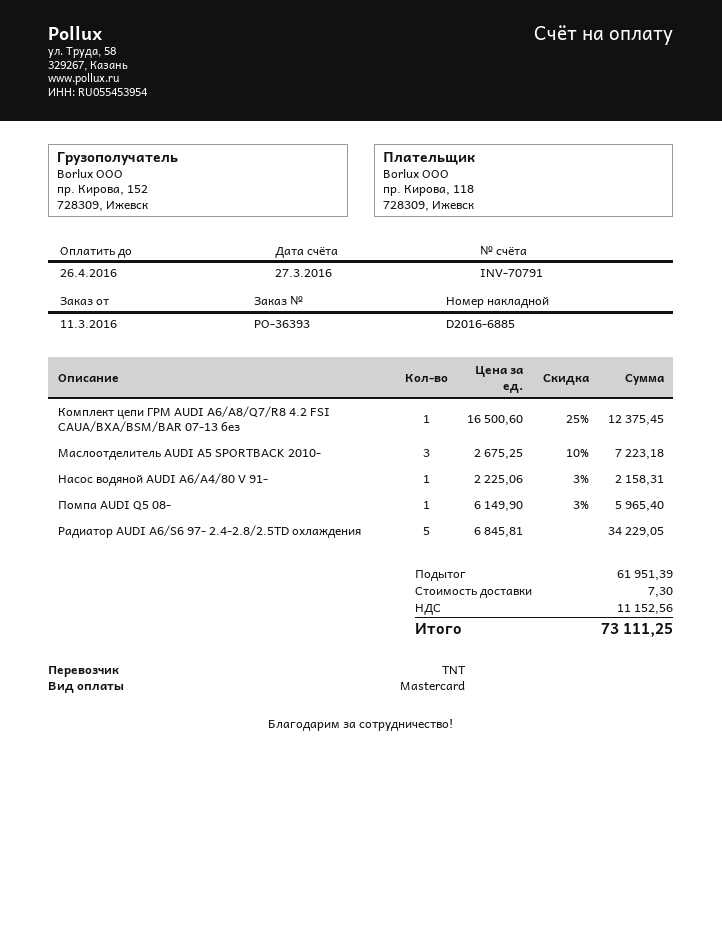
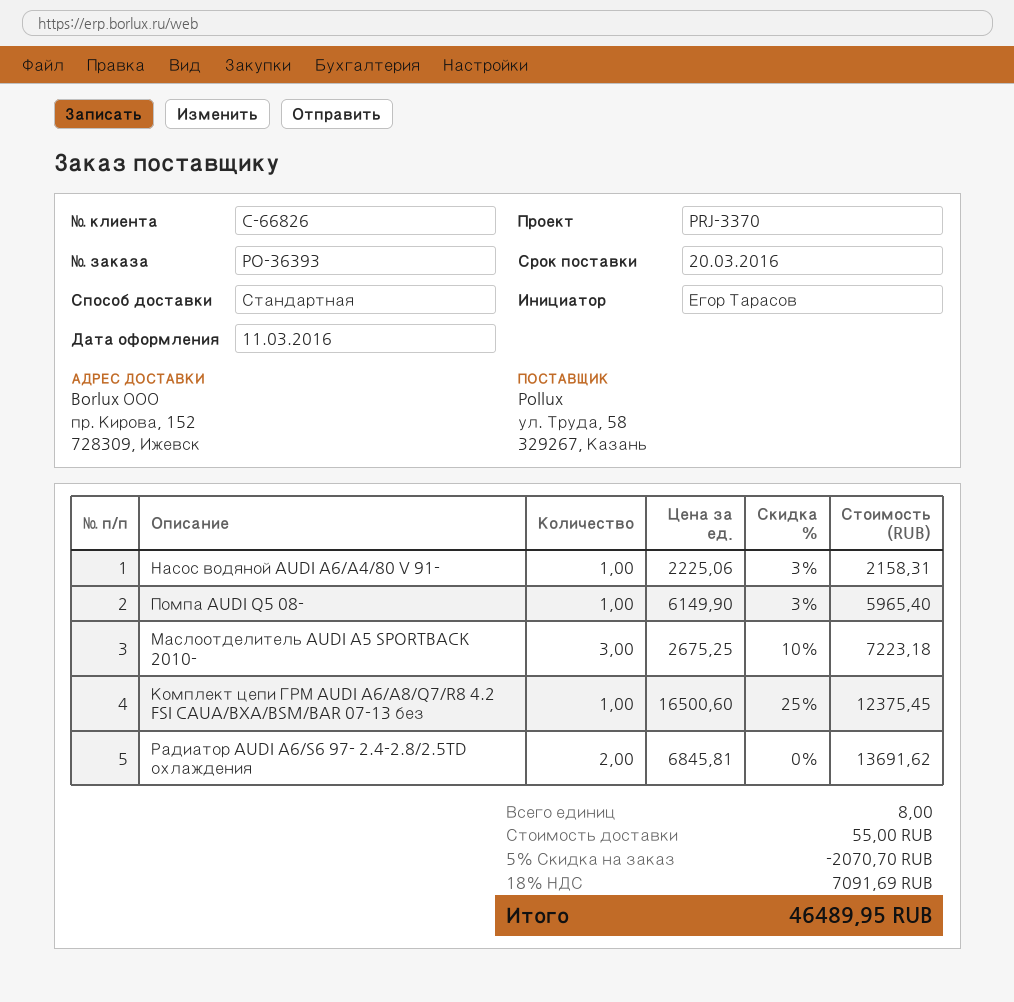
shipping method: TNT -> standard
Радиатор AUDI A6/S6 97- 2.4-2.8/2.5TD охлаждения: 5 x 6845.81 = 34229.05 -> 2 x 6845.81 = 13691.62
discount: none -> 5% = 2070.70
shipping: 7.30 -> 55.00
tax: 11152.56 -> 7091.69
total: 73111.25 -> 46489.95

